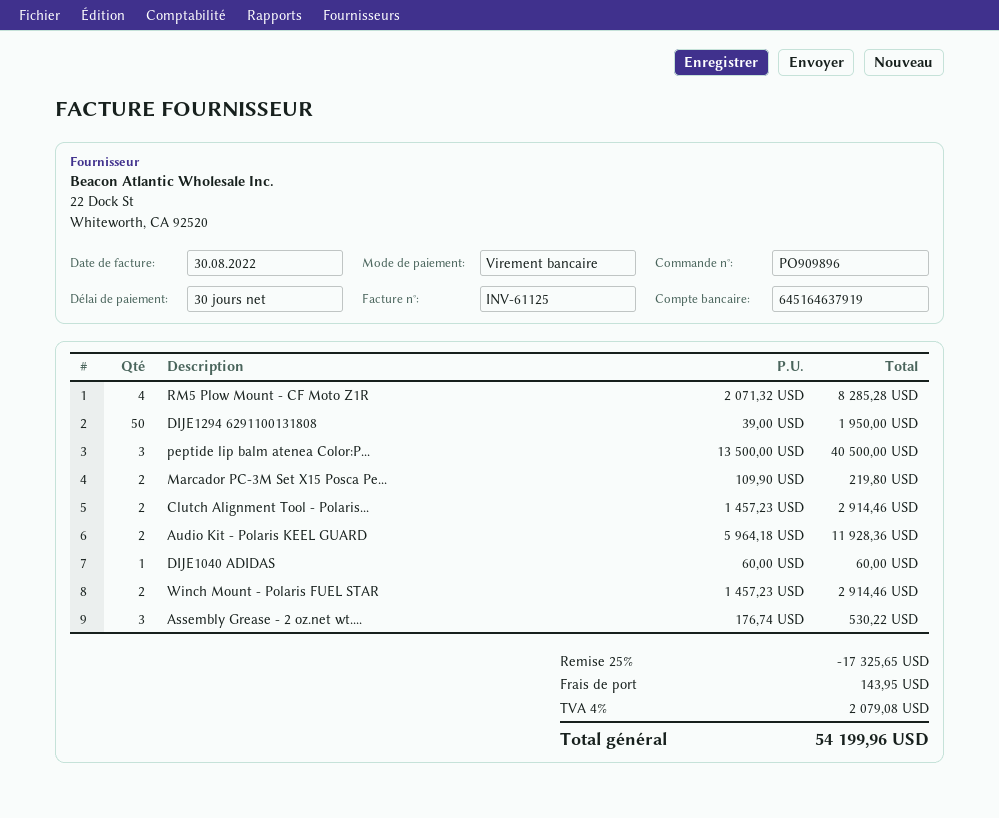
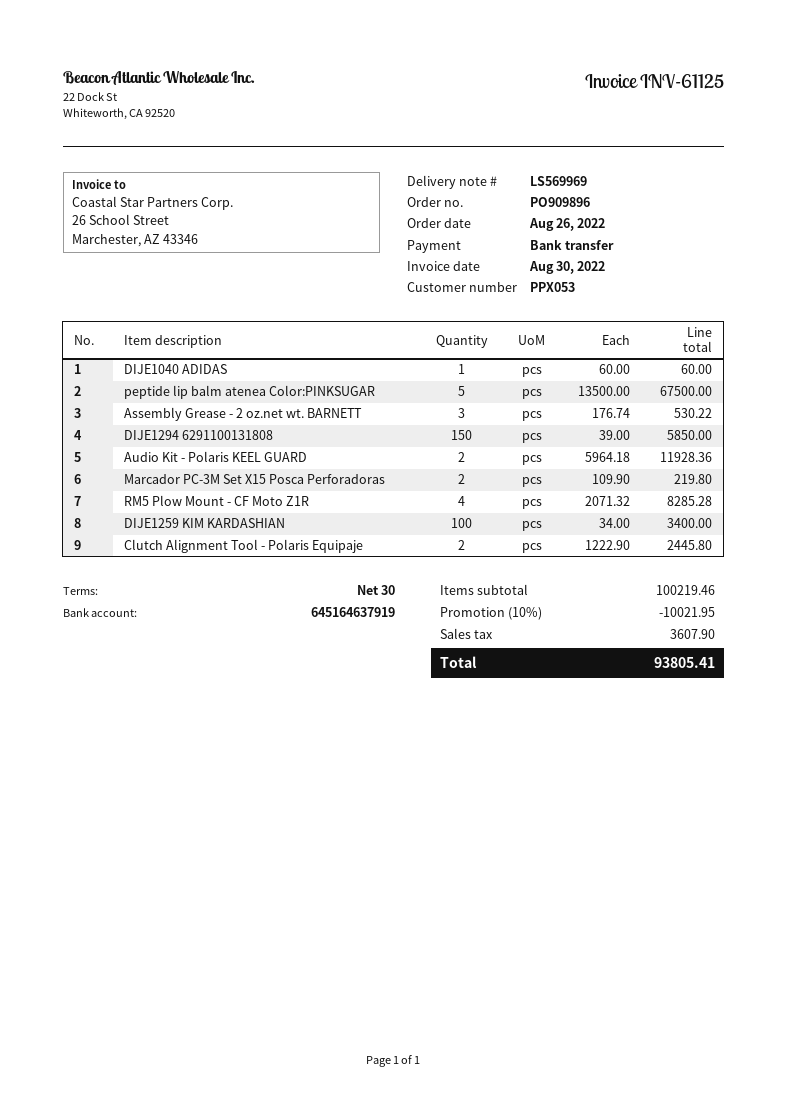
DIJE1294 6291100131808: 50 x 39.00 = 1950.00 -> 150 x 39.00 = 5850.00
peptide lip balm atenea Color:P...: 3 x 13500.00 = 40500.00 -> 5 x 13500.00 = 67500.00
Clutch Alignment Tool - Polaris...: 2 x 1457.23 = 2914.46 -> 2 x 1222.90 = 2445.80
Winch Mount - Polaris FUEL STAR: 2 x 1457.23 = 2914.46 -> none
DIJE1259 KIM KARDASHIAN: none -> 100 x 34.00 = 3400.00
discount: 25% = 17325.65 -> 10% = 10021.95
shipping: 143.95 -> none
tax: 2079.08 -> 3607.90
total: 54199.96 -> 93805.41

